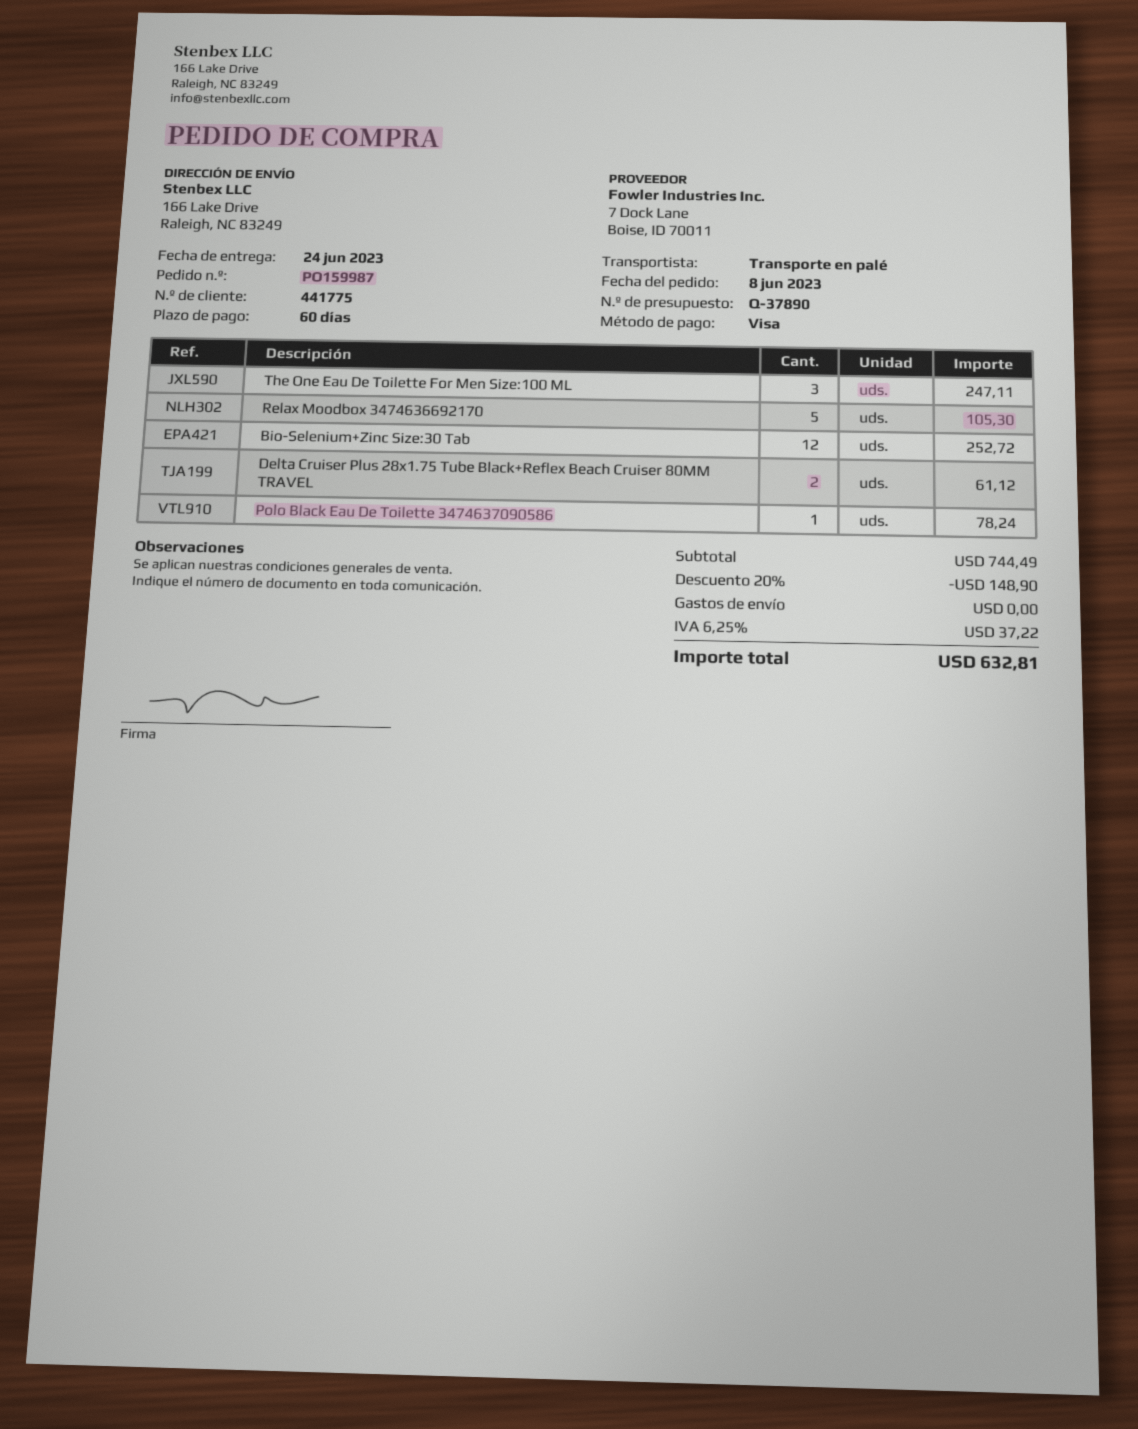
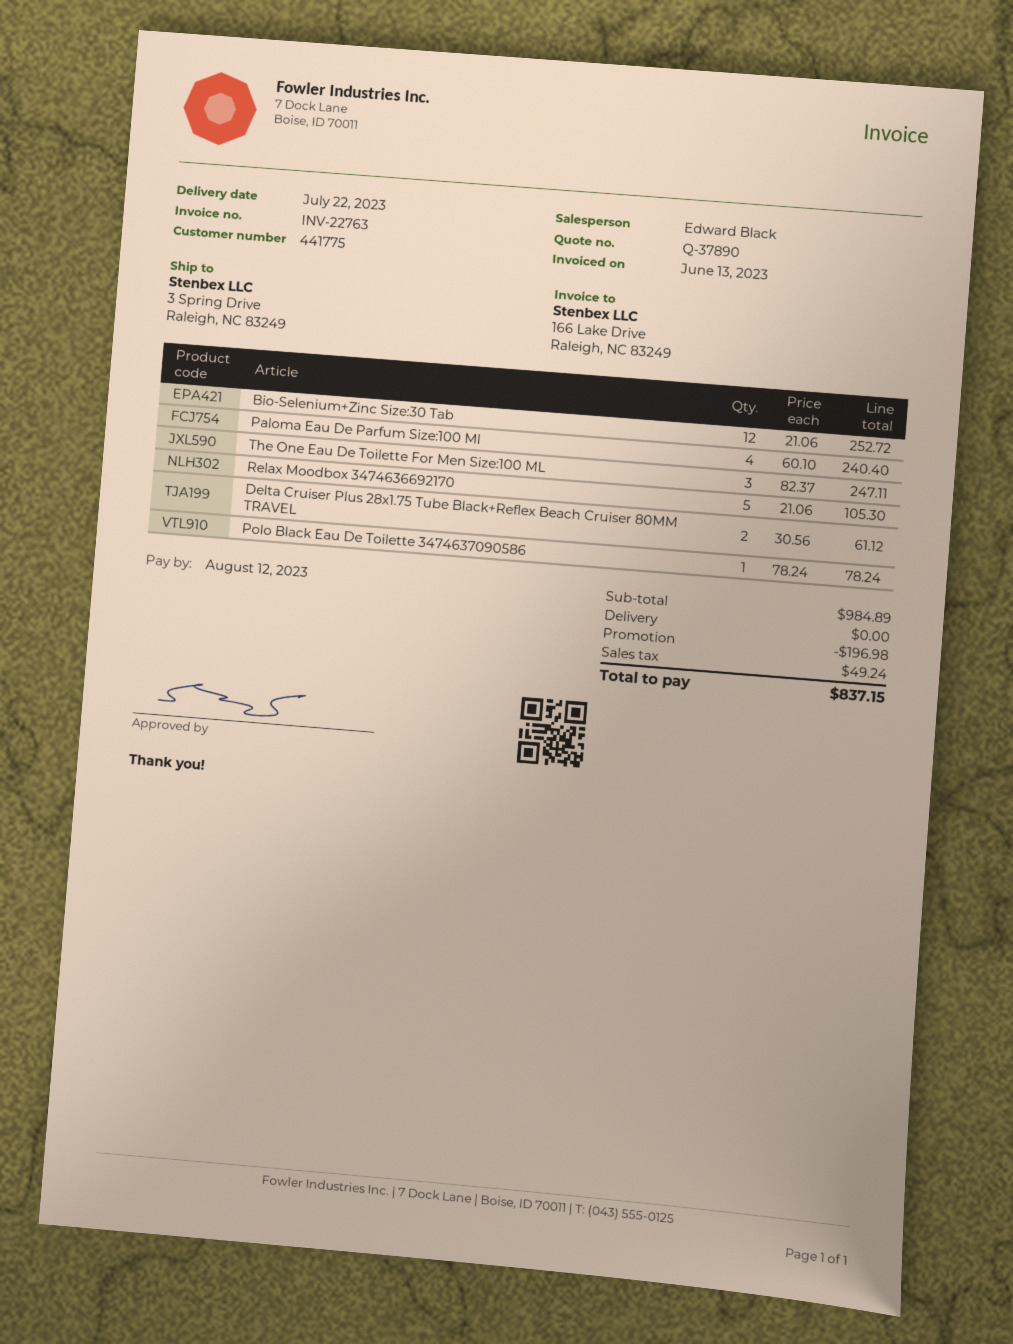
delivery date: 2023-06-24 -> 2023-07-22
ship to: 166 Lake Drive, Raleigh, NC 83249 -> 3 Spring Drive, Raleigh, NC 83249
Paloma Eau De Parfum Size:100 Ml: none -> 4 for 240.40
subtotal: 744.49 -> 984.89
discount: 148.90 -> 196.98
tax: 37.22 -> 49.24
total: 632.81 -> 837.15

